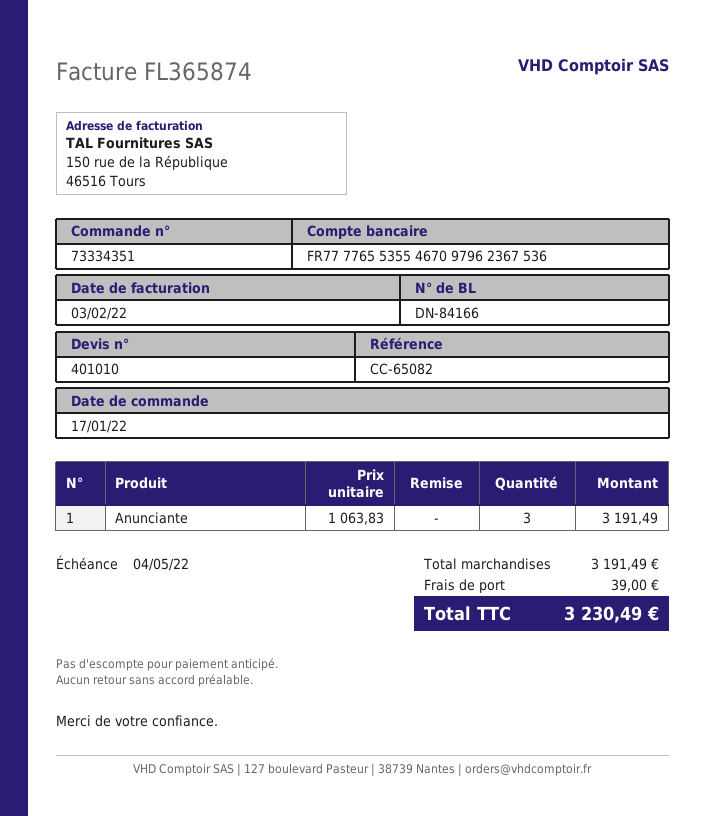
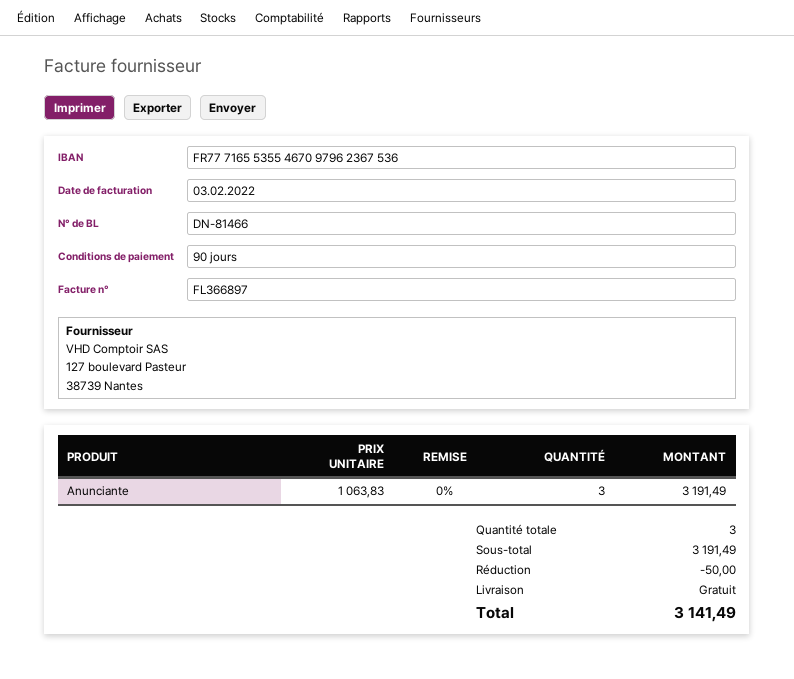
delivery note number: DN-84166 -> DN-81466
invoice number: FL365874 -> FL366897
bank account: FR7777655355467097962367536 -> FR7771655355467097962367536
discount: none -> 50.00
shipping: 39.00 -> 0.00
total: 3230.49 -> 3141.49

